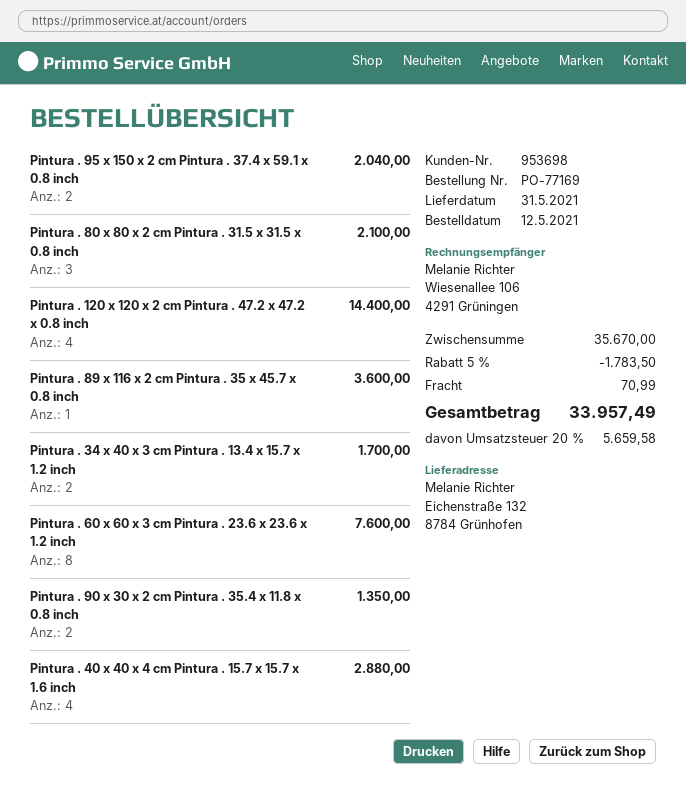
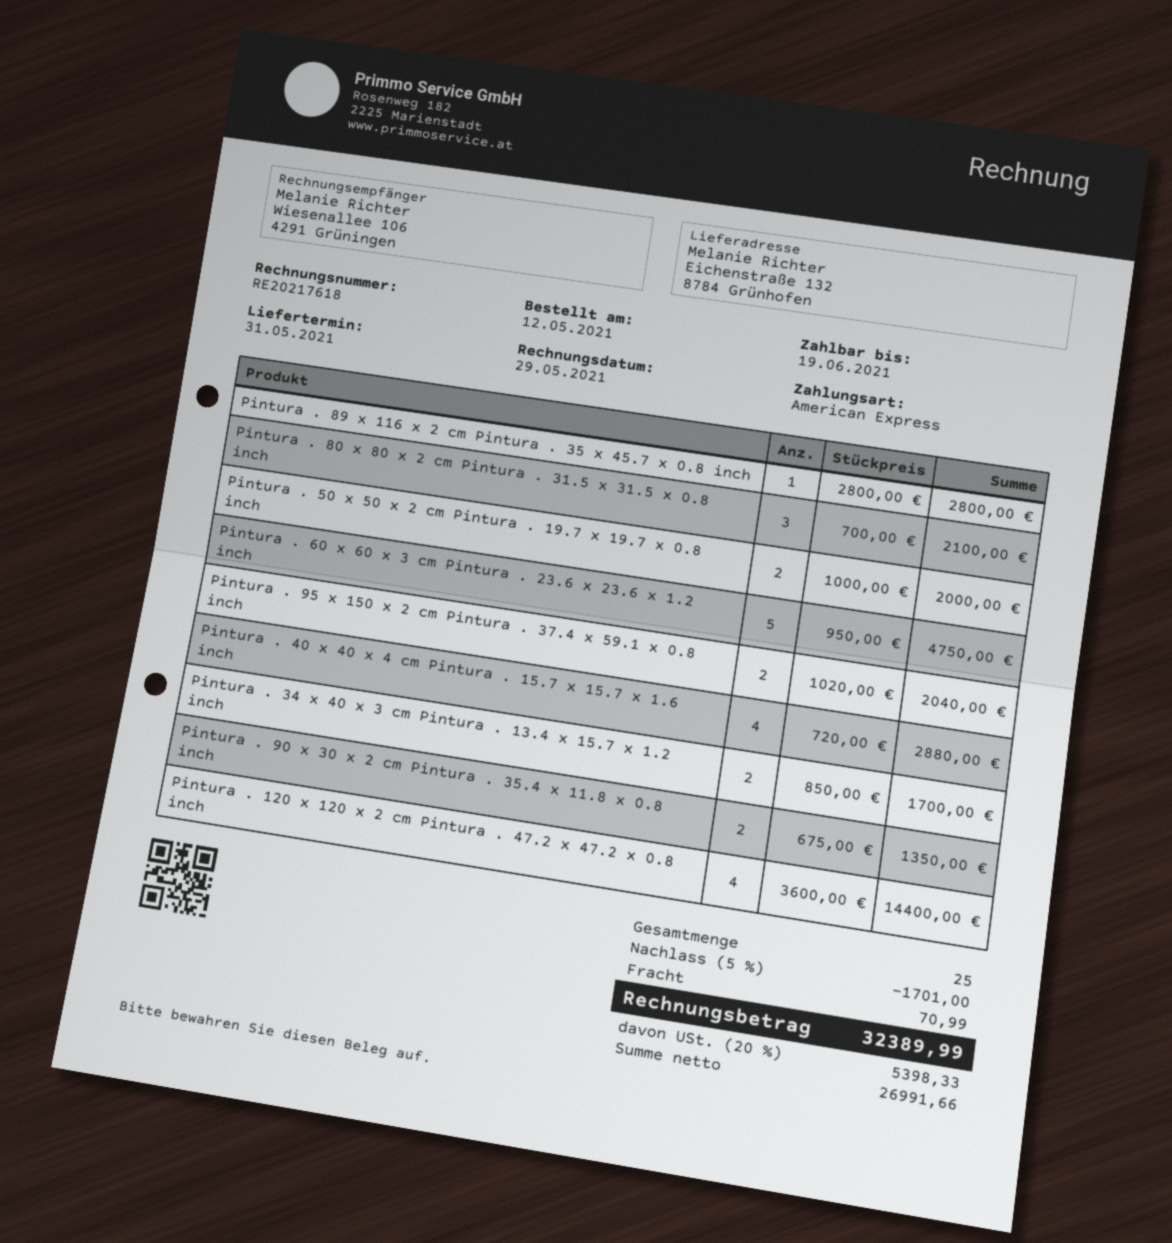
Pintura . 89 x 116 x 2 cm Pintura . 35 x 45.7 x 0.8 inch: 1 for 3600.00 -> 1 for 2800.00
Pintura . 60 x 60 x 3 cm Pintura . 23.6 x 23.6 x 1.2 inch: 8 for 7600.00 -> 5 for 4750.00
Pintura . 50 x 50 x 2 cm Pintura . 19.7 x 19.7 x 0.8 inch: none -> 2 for 2000.00
discount: 5% = 1783.50 -> 5% = 1701.00
tax: 20% = 5659.58 -> 20% = 5398.33
total: 33957.49 -> 32389.99

